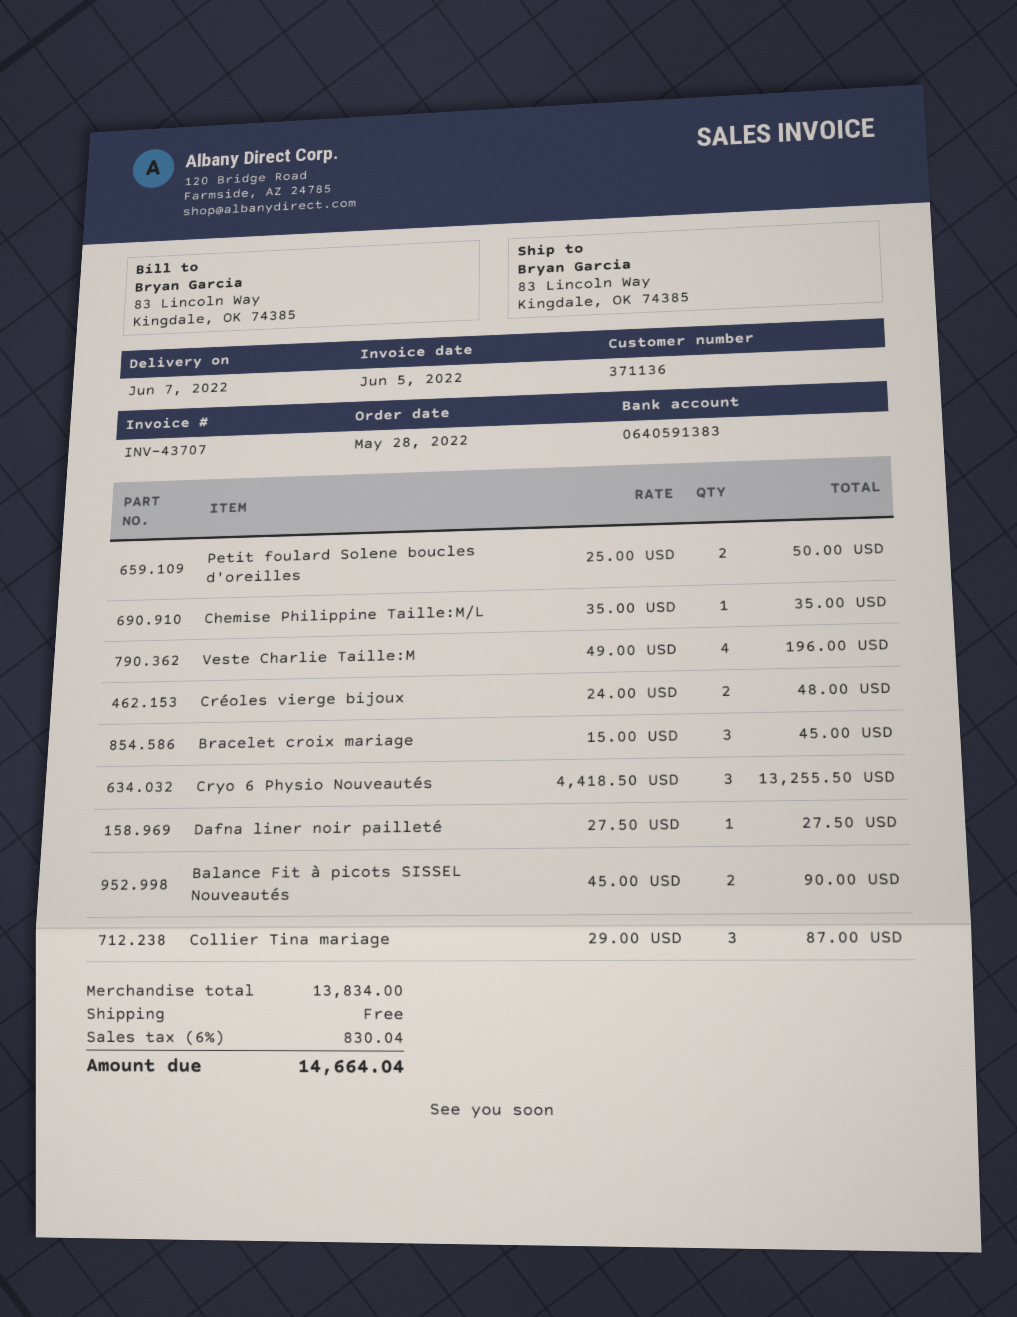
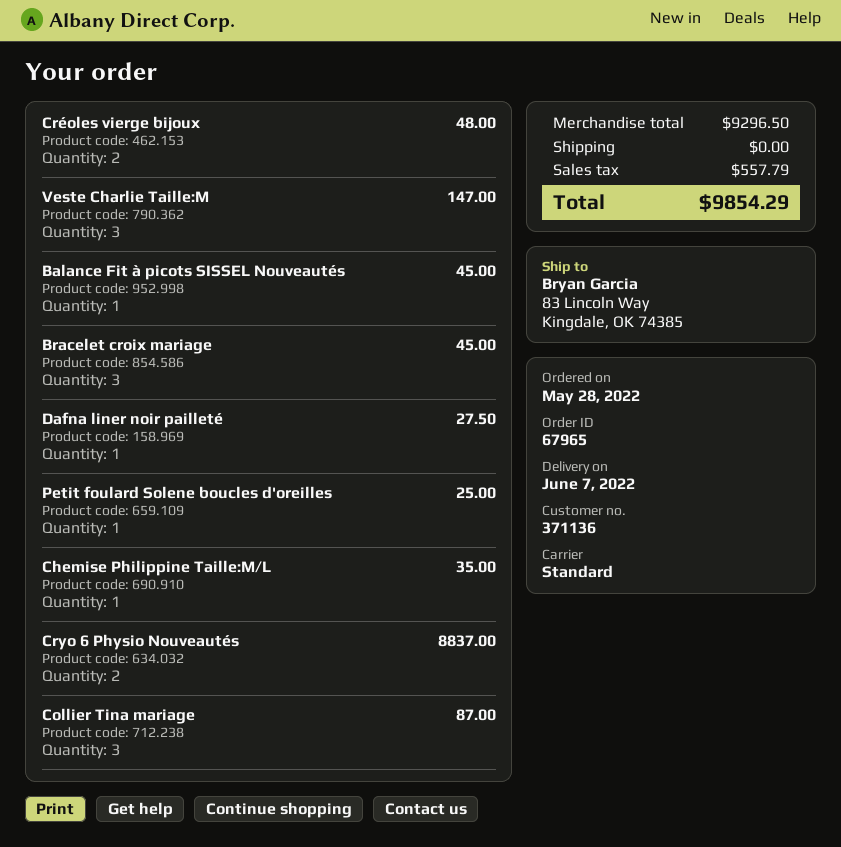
Petit foulard Solene boucles d'oreilles: 2 for 50.00 -> 1 for 25.00
Veste Charlie Taille:M: 4 for 196.00 -> 3 for 147.00
Cryo 6 Physio Nouveautés: 3 for 13255.50 -> 2 for 8837.00
Balance Fit à picots SISSEL Nouveautés: 2 for 90.00 -> 1 for 45.00
subtotal: 13834.00 -> 9296.50
tax: 830.04 -> 557.79
total: 14664.04 -> 9854.29

